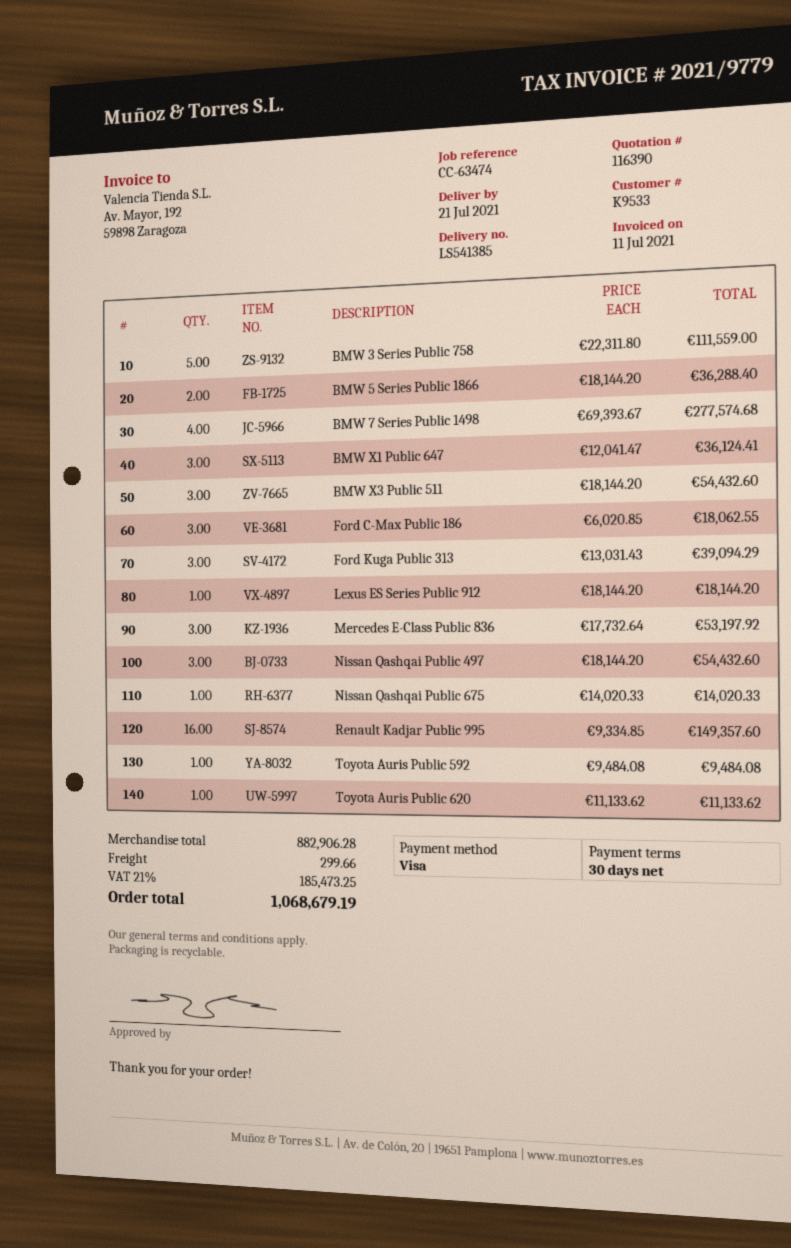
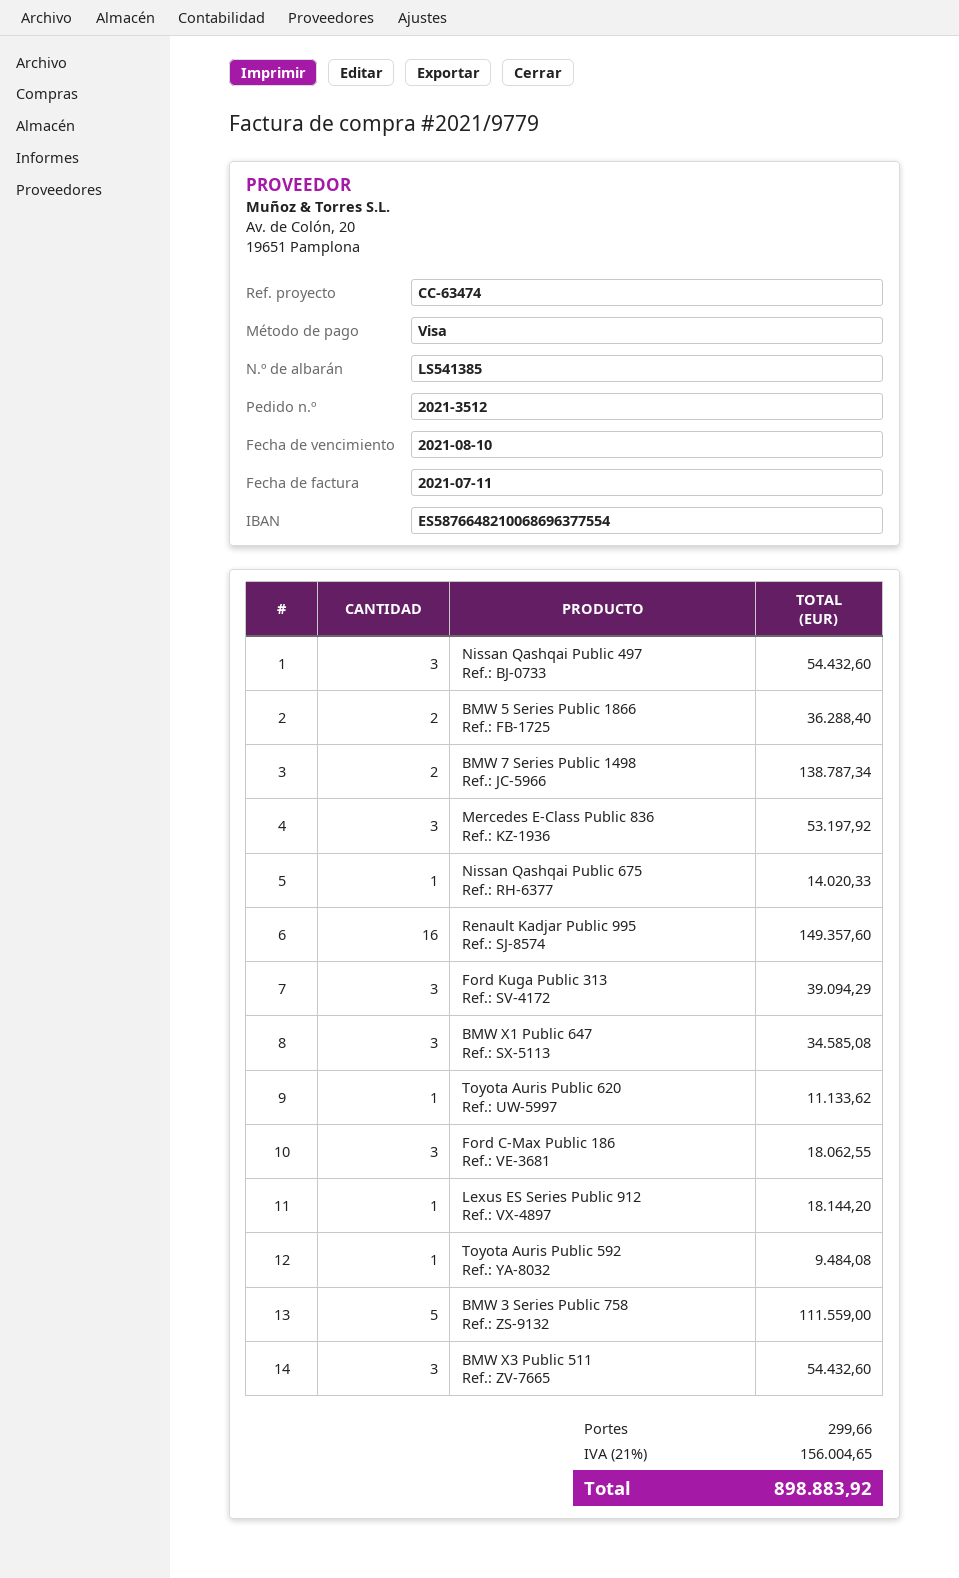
BMW 7 Series Public 1498: 4 for 277574.68 -> 2 for 138787.34
BMW X1 Public 647: 3 for 36124.41 -> 3 for 34585.08
tax: 21% = 185473.25 -> 21% = 156004.65
total: 1068679.19 -> 898883.92

